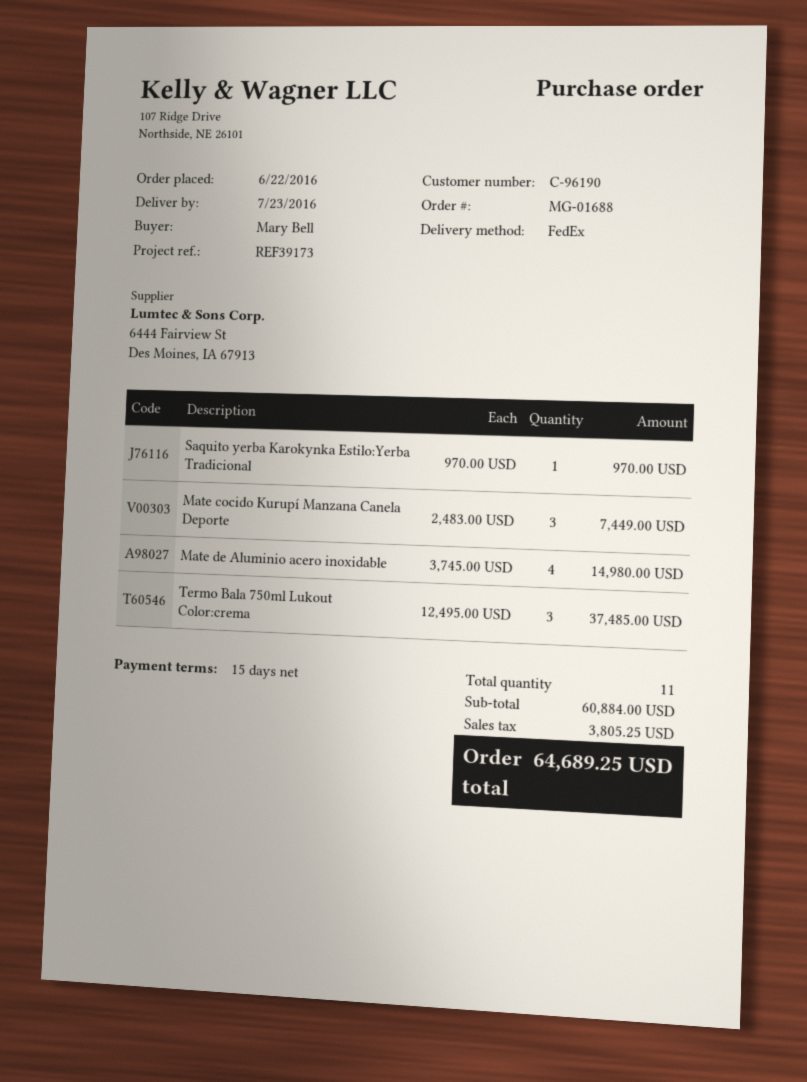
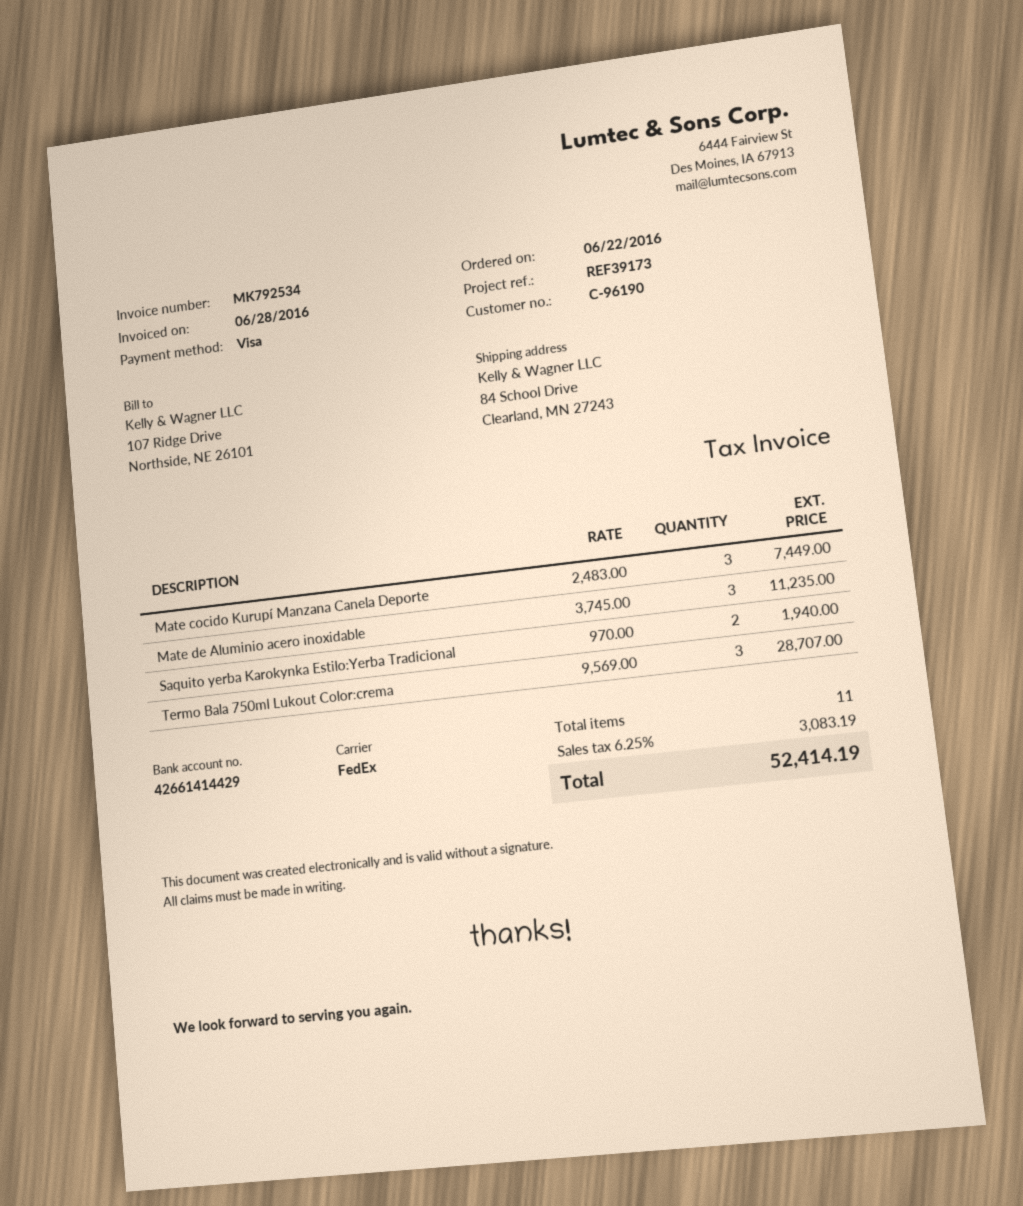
Saquito yerba Karokynka Estilo:Yerba Tradicional: 1 x 970.00 = 970.00 -> 2 x 970.00 = 1940.00
Mate de Aluminio acero inoxidable: 4 x 3745.00 = 14980.00 -> 3 x 3745.00 = 11235.00
Termo Bala 750ml Lukout Color:crema: 3 x 12495.00 = 37485.00 -> 3 x 9569.00 = 28707.00
tax: 3805.25 -> 3083.19
total: 64689.25 -> 52414.19

